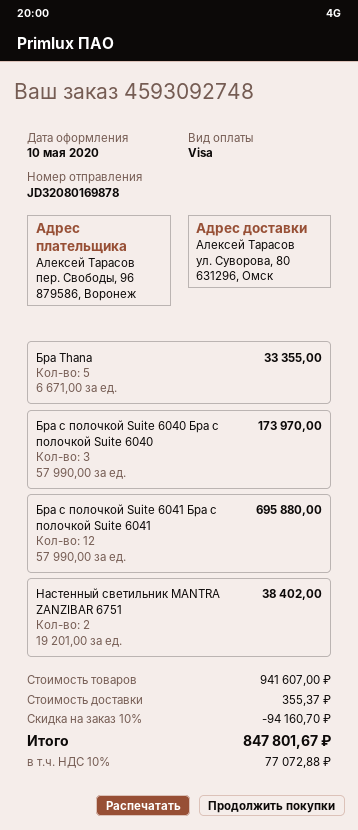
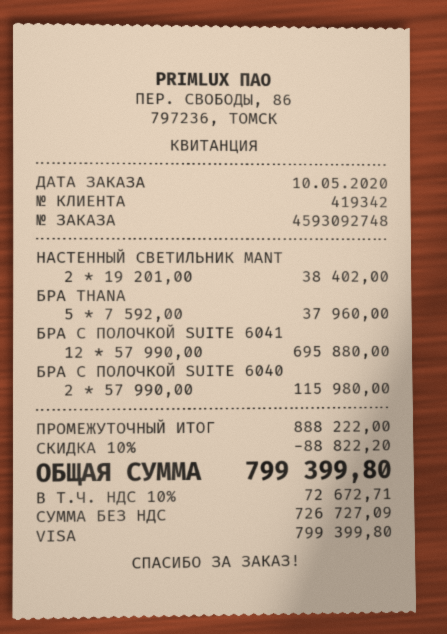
Бра Thana: 5 x 6671.00 = 33355.00 -> 5 x 7592.00 = 37960.00
Бра с полочкой Suite 6040 Бра с полочкой Suite 6040: 3 x 57990.00 = 173970.00 -> 2 x 57990.00 = 115980.00
subtotal: 941607.00 -> 888222.00
discount: 10% = 94160.70 -> 10% = 88822.20
shipping: 355.37 -> none
tax: 10% = 77072.88 -> 10% = 72672.71
total: 847801.67 -> 799399.80

